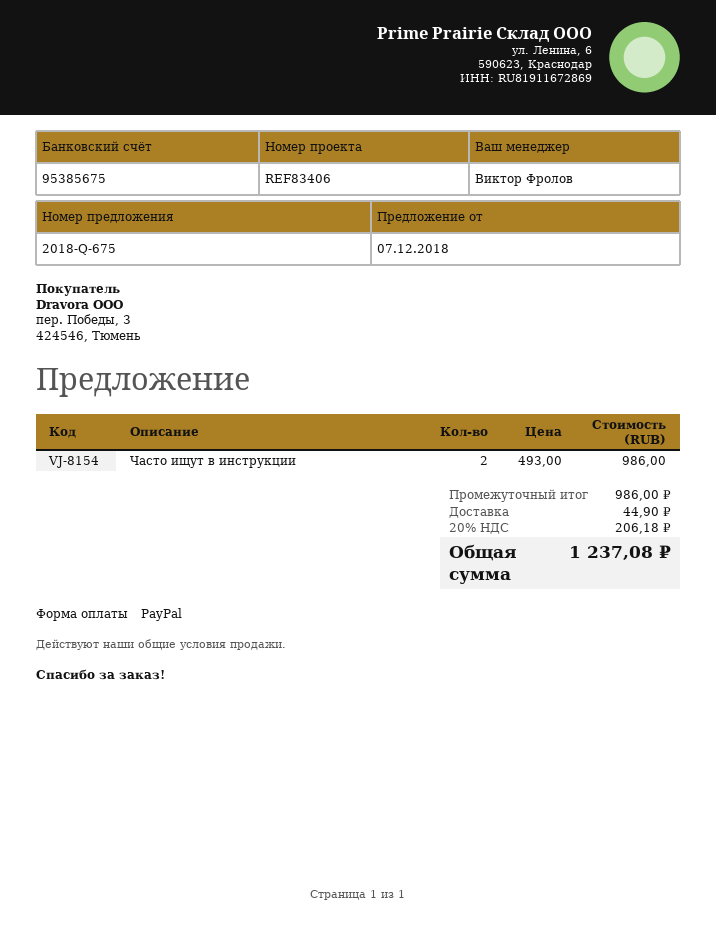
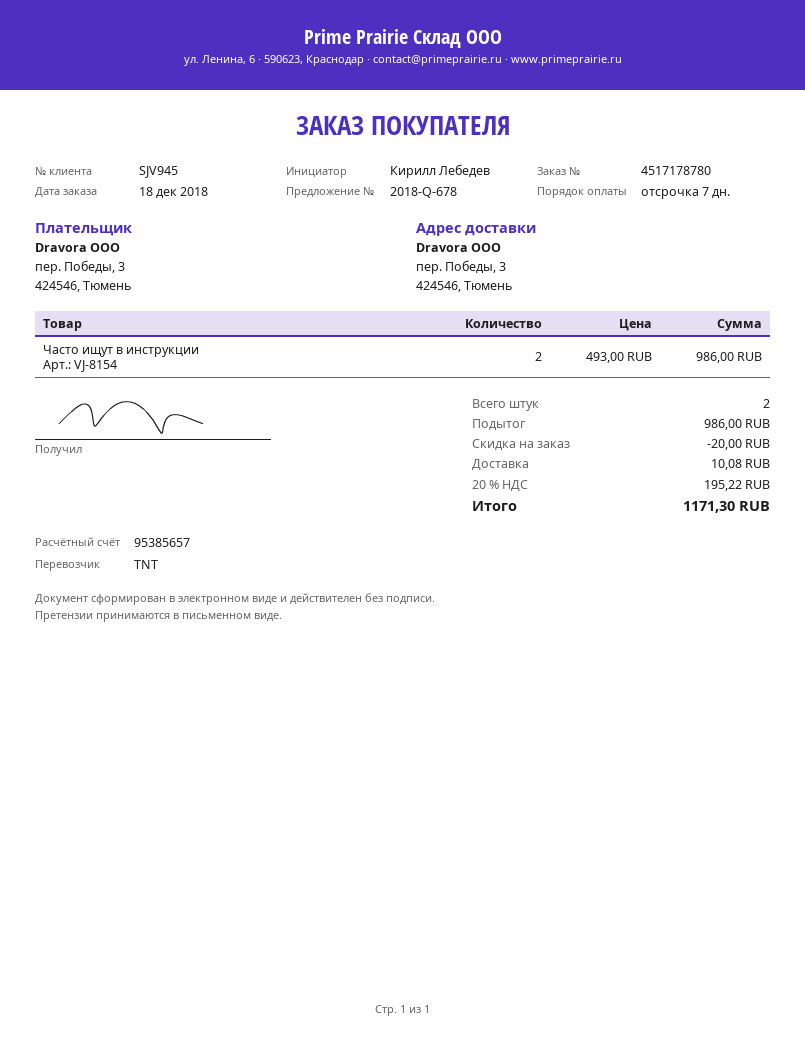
quote number: 2018-Q-675 -> 2018-Q-678
bank account: 95385675 -> 95385657
discount: none -> 20.00
shipping: 44.90 -> 10.08
tax: 20% = 206.18 -> 20% = 195.22
total: 1237.08 -> 1171.30

